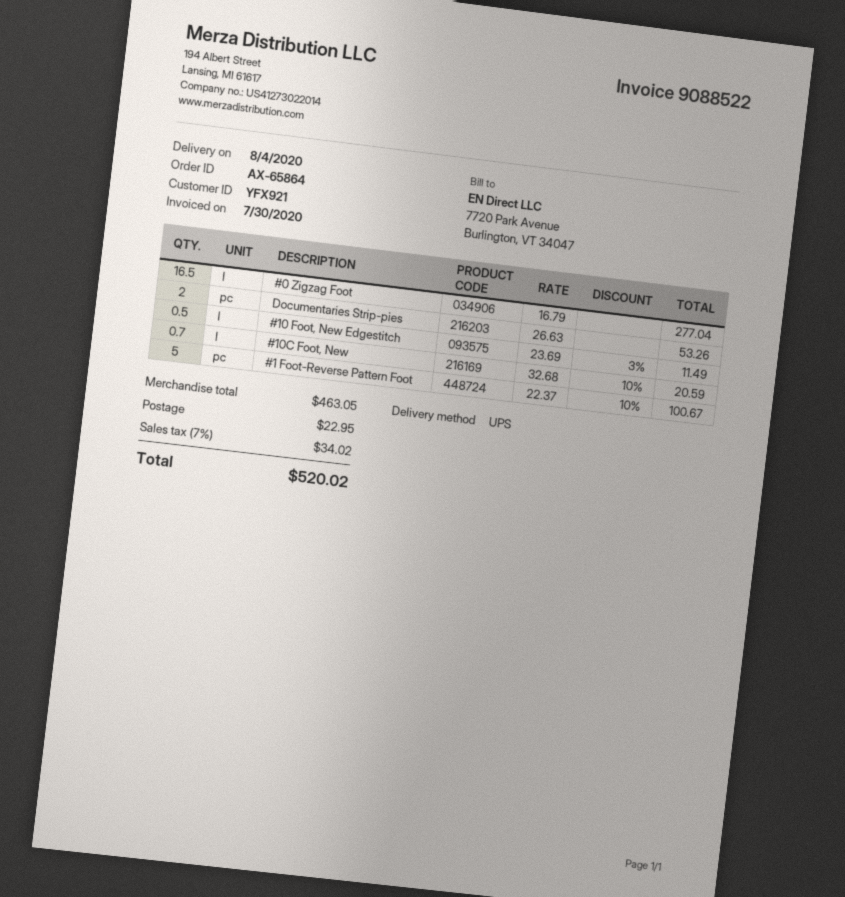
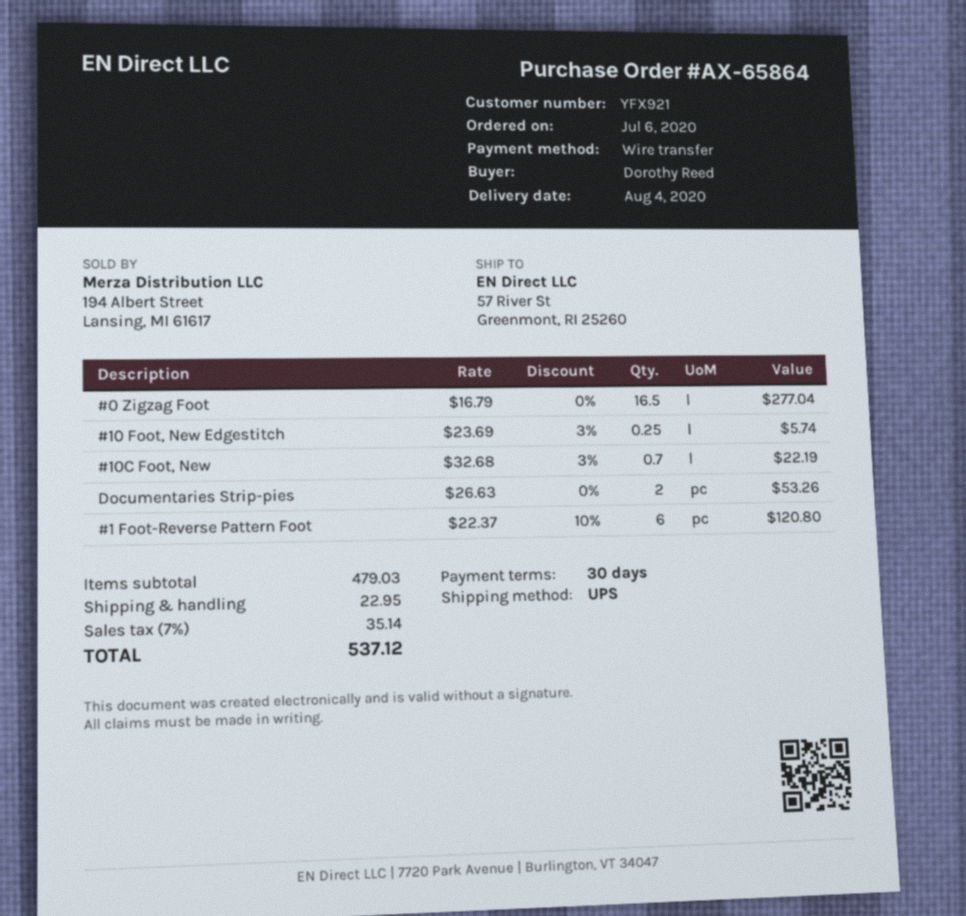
#10 Foot, New Edgestitch: 0.5 x 23.69 - 3% = 11.49 -> 0.25 x 23.69 - 3% = 5.74
#10C Foot, New: 0.7 x 32.68 - 10% = 20.59 -> 0.7 x 32.68 - 3% = 22.19
#1 Foot-Reverse Pattern Foot: 5 x 22.37 - 10% = 100.67 -> 6 x 22.37 - 10% = 120.80
subtotal: 463.05 -> 479.03
tax: 7% = 34.02 -> 7% = 35.14
total: 520.02 -> 537.12

